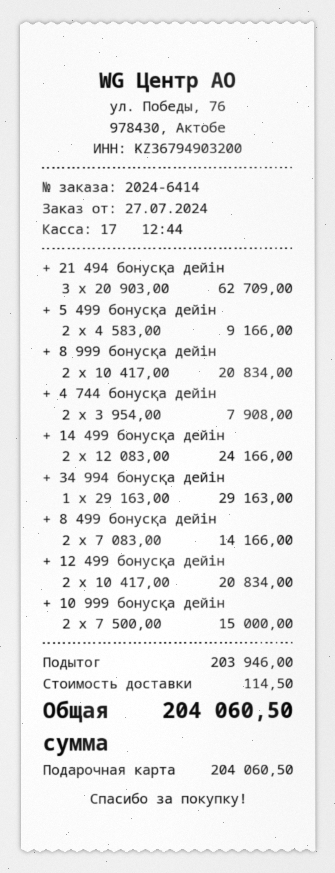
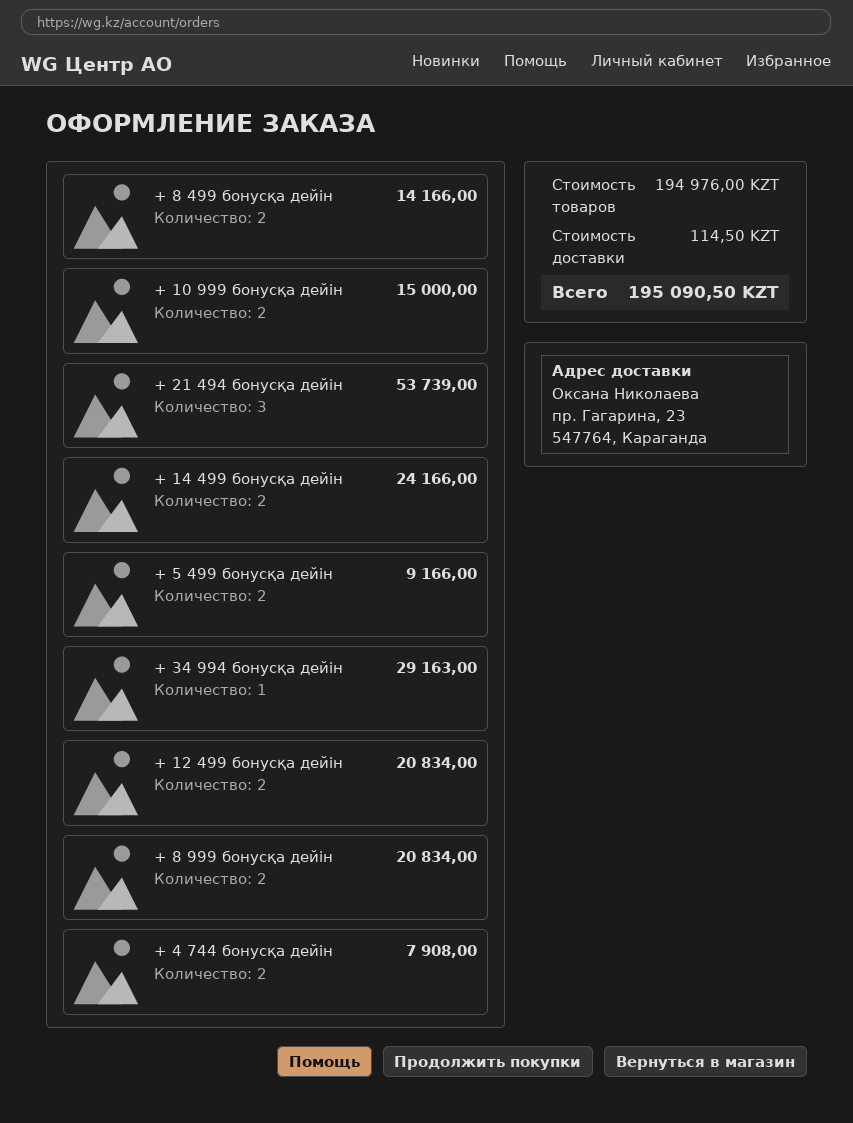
+ 21 494 бонусқа дейін: 3 for 62709.00 -> 3 for 53739.00
subtotal: 203946.00 -> 194976.00
total: 204060.50 -> 195090.50

